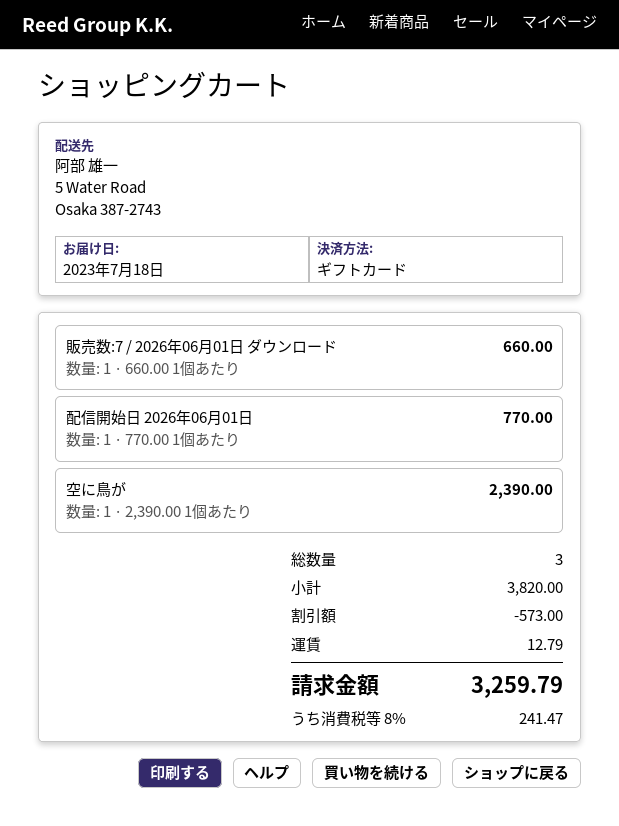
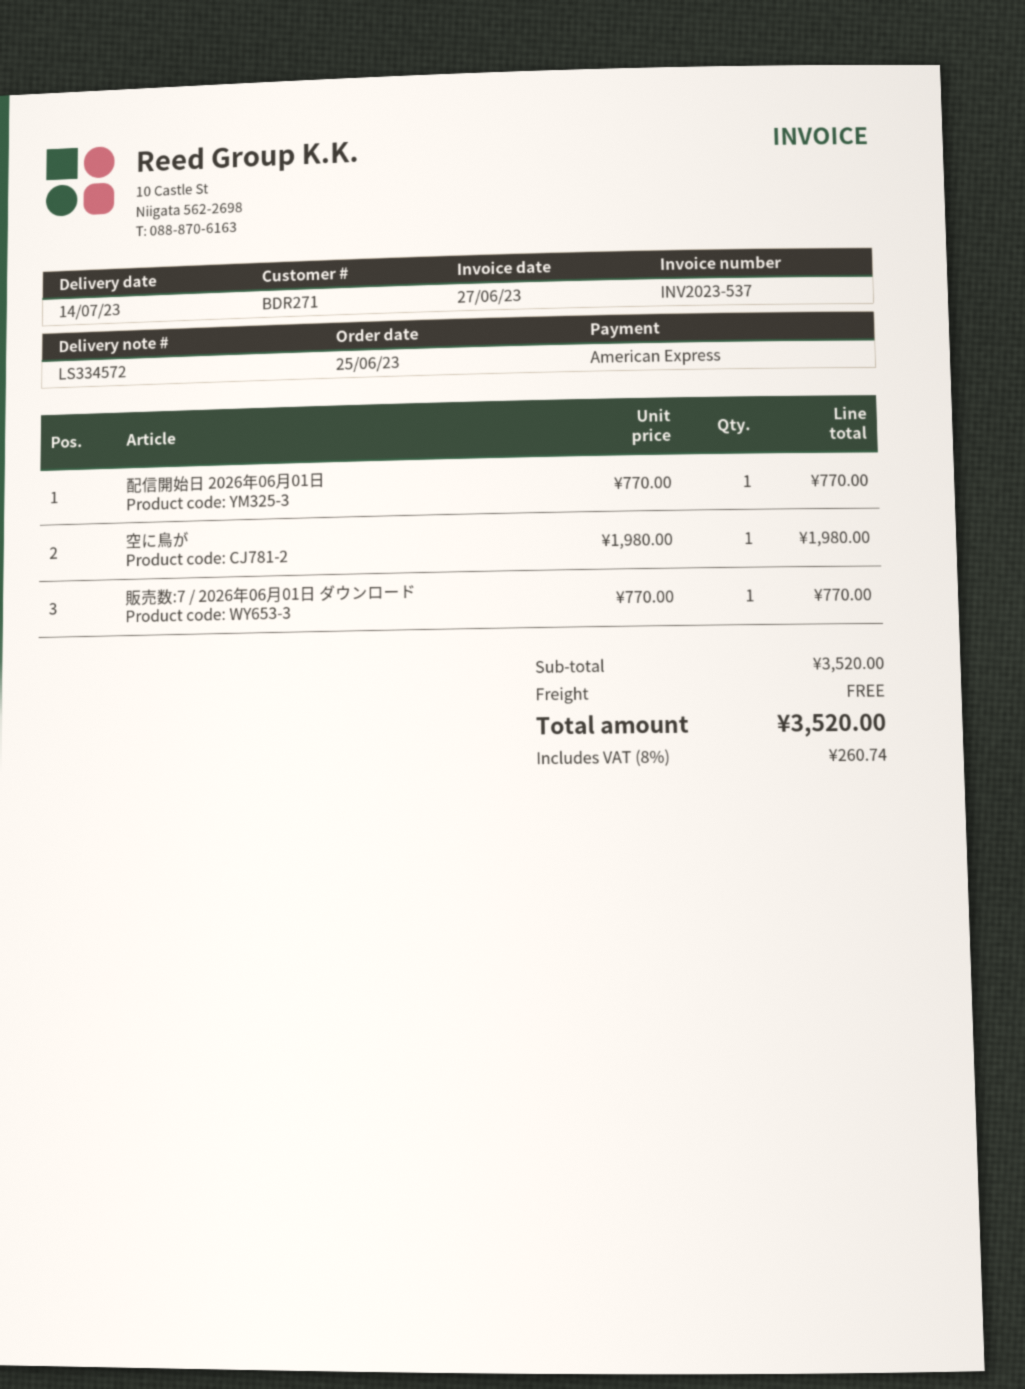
delivery date: 2023-07-18 -> 2023-07-14
payment method: gift card -> American Express
販売数:7 / 2026年06月01日 ダウンロード: 1 x 660.00 = 660.00 -> 1 x 770.00 = 770.00
空に鳥が: 1 x 2390.00 = 2390.00 -> 1 x 1980.00 = 1980.00
subtotal: 3820.00 -> 3520.00
discount: 573.00 -> none
shipping: 12.79 -> 0.00
tax: 8% = 241.47 -> 8% = 260.74
total: 3259.79 -> 3520.00

